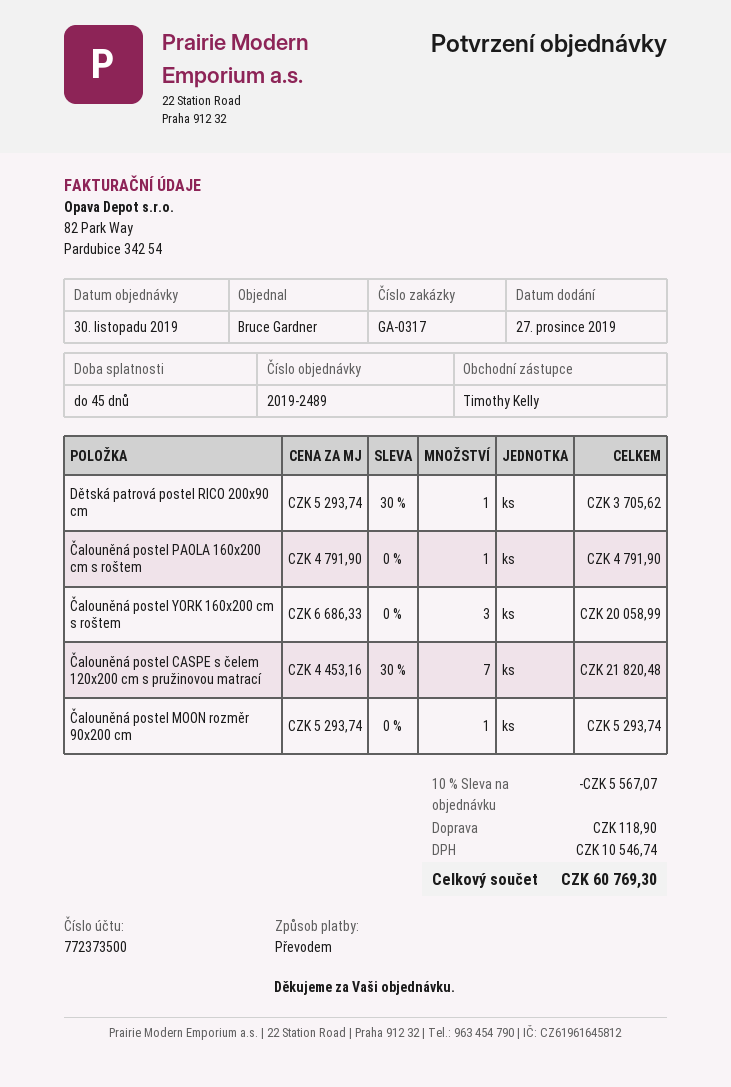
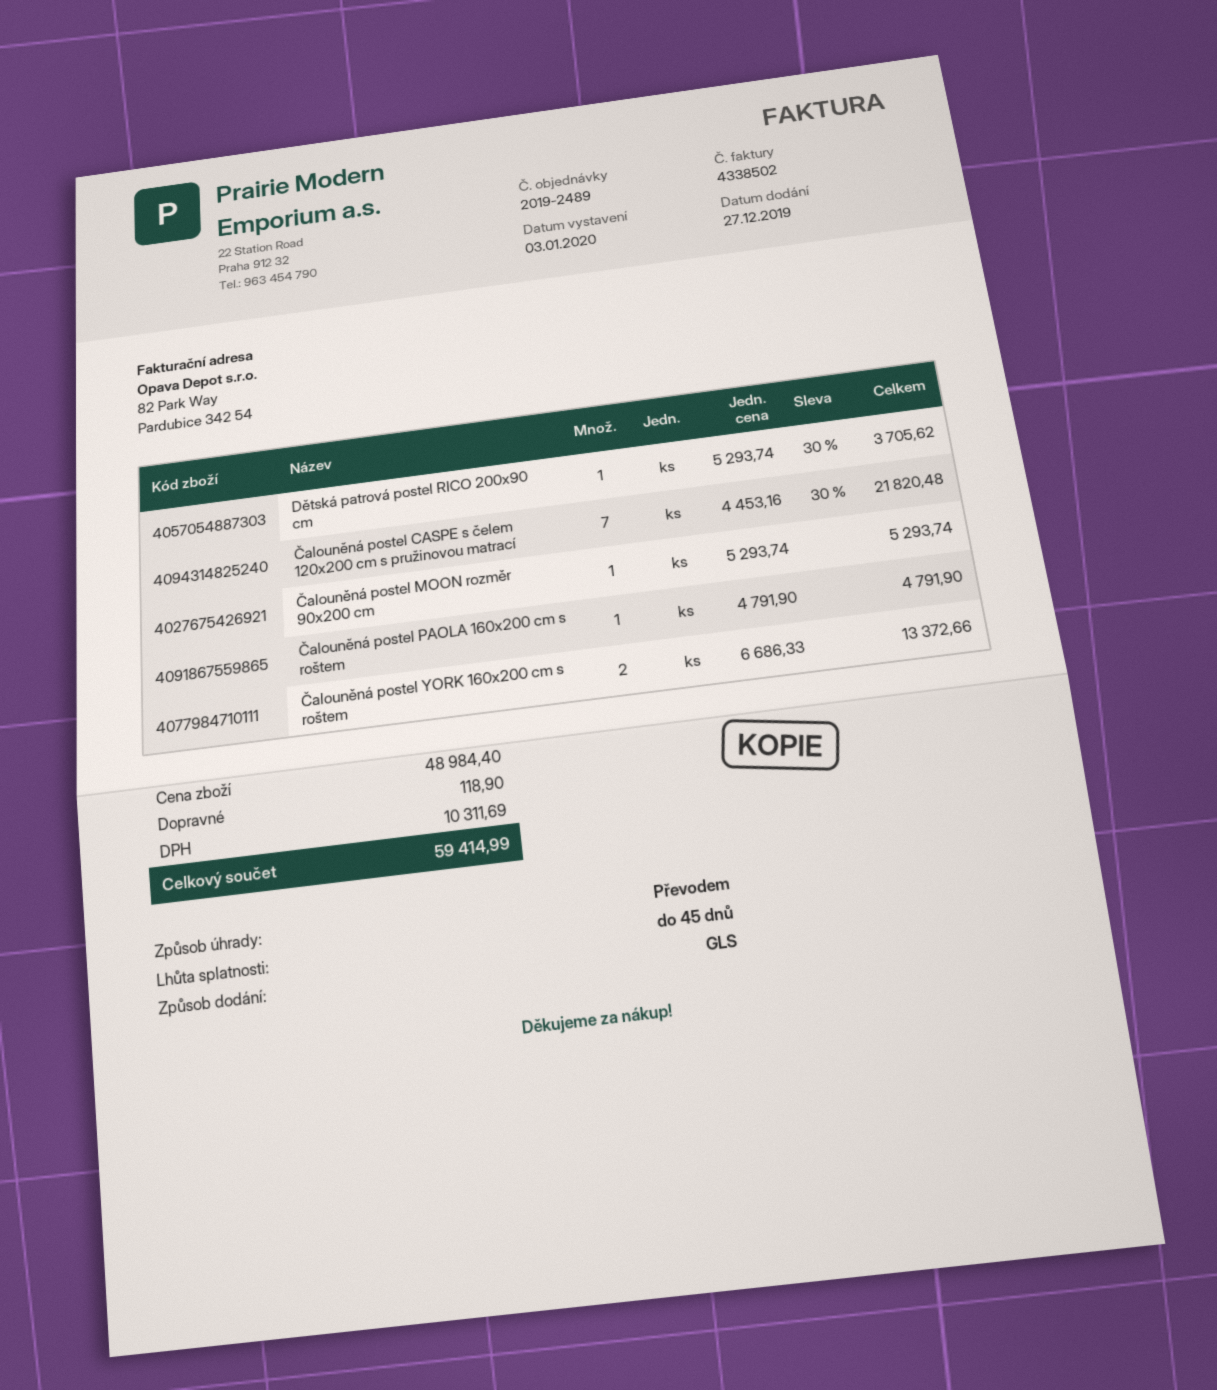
Čalouněná postel YORK 160x200 cm s roštem: 3 x 6686.33 = 20058.99 -> 2 x 6686.33 = 13372.66
discount: 10% = 5567.07 -> none
tax: 10546.74 -> 10311.69
total: 60769.30 -> 59414.99

